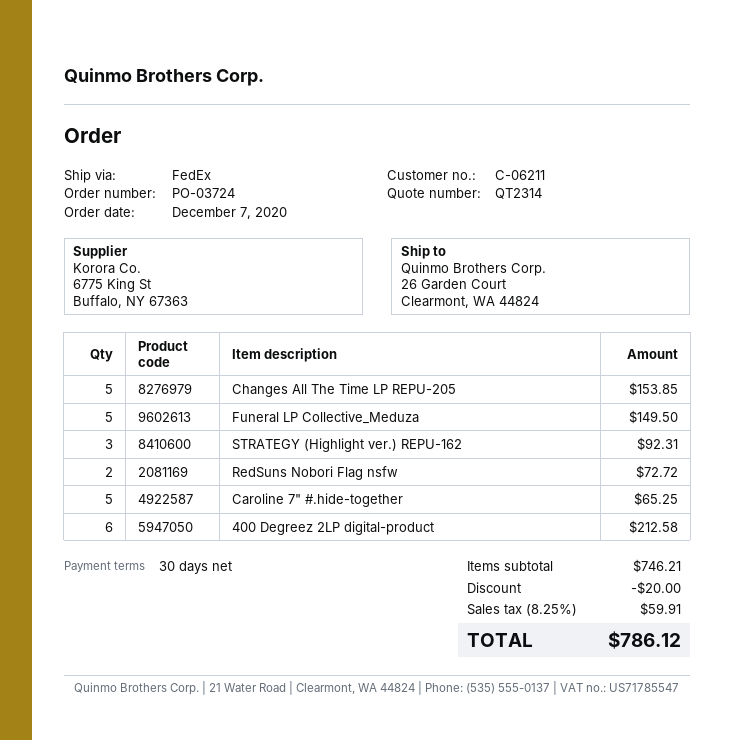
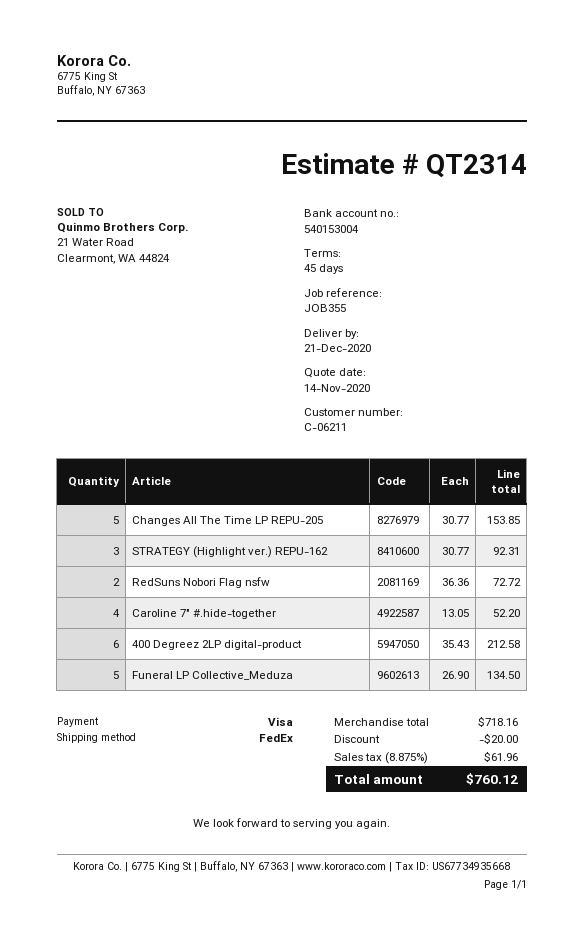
payment terms: 30 days -> 45 days
Funeral LP Collective_Meduza: 5 for 149.50 -> 5 for 134.50
Caroline 7" #.hide-together: 5 for 65.25 -> 4 for 52.20
subtotal: 746.21 -> 718.16
tax: 8.25% = 59.91 -> 8.875% = 61.96
total: 786.12 -> 760.12

